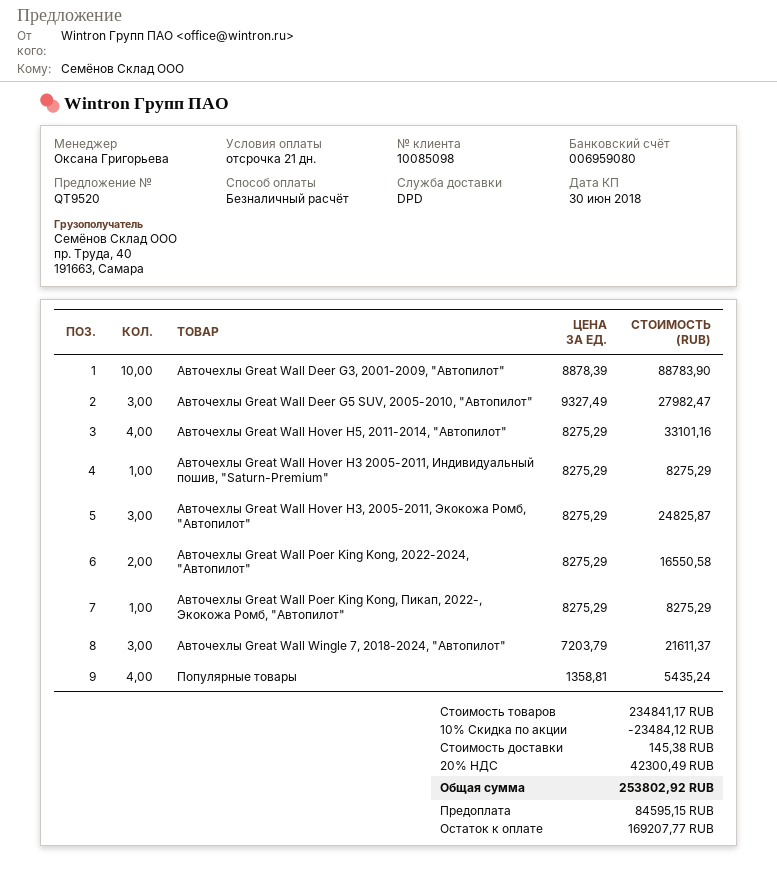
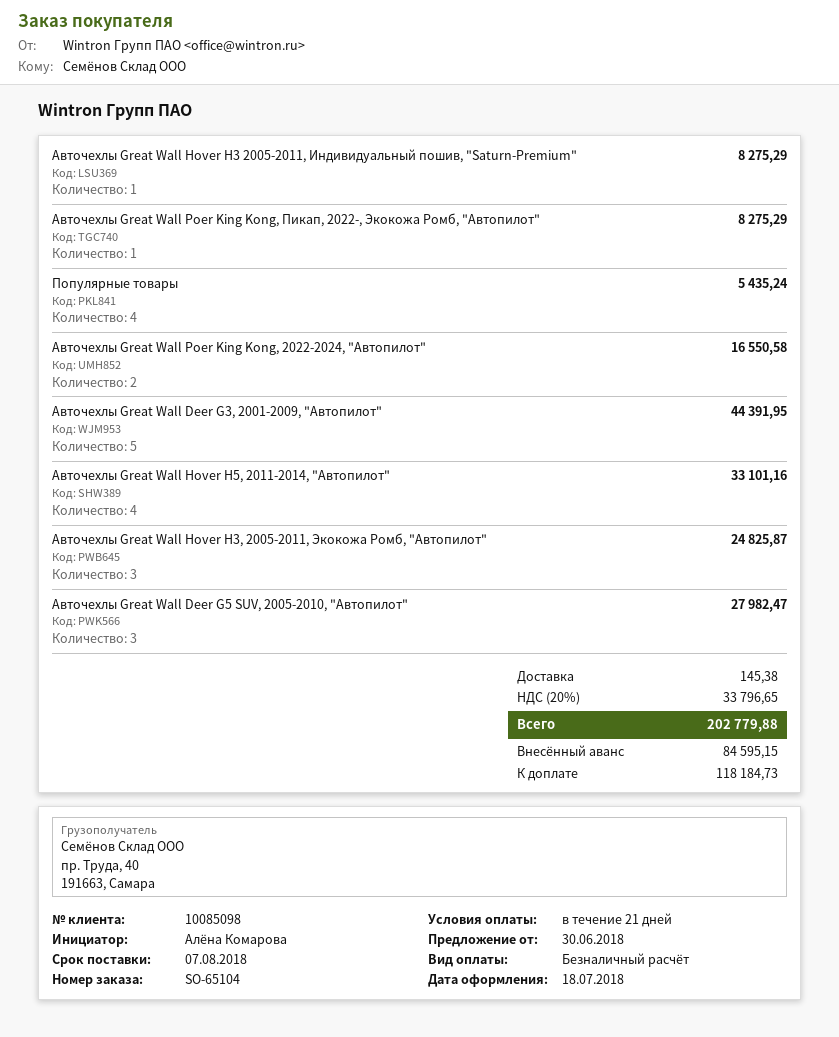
Авточехлы Great Wall Deer G3, 2001-2009, "Автопилот": 10 for 88783.90 -> 5 for 44391.95
Авточехлы Great Wall Wingle 7, 2018-2024, "Автопилот": 3 for 21611.37 -> none
discount: 10% = 23484.12 -> none
tax: 20% = 42300.49 -> 20% = 33796.65
total: 253802.92 -> 202779.88
balance: 169207.77 -> 118184.73

